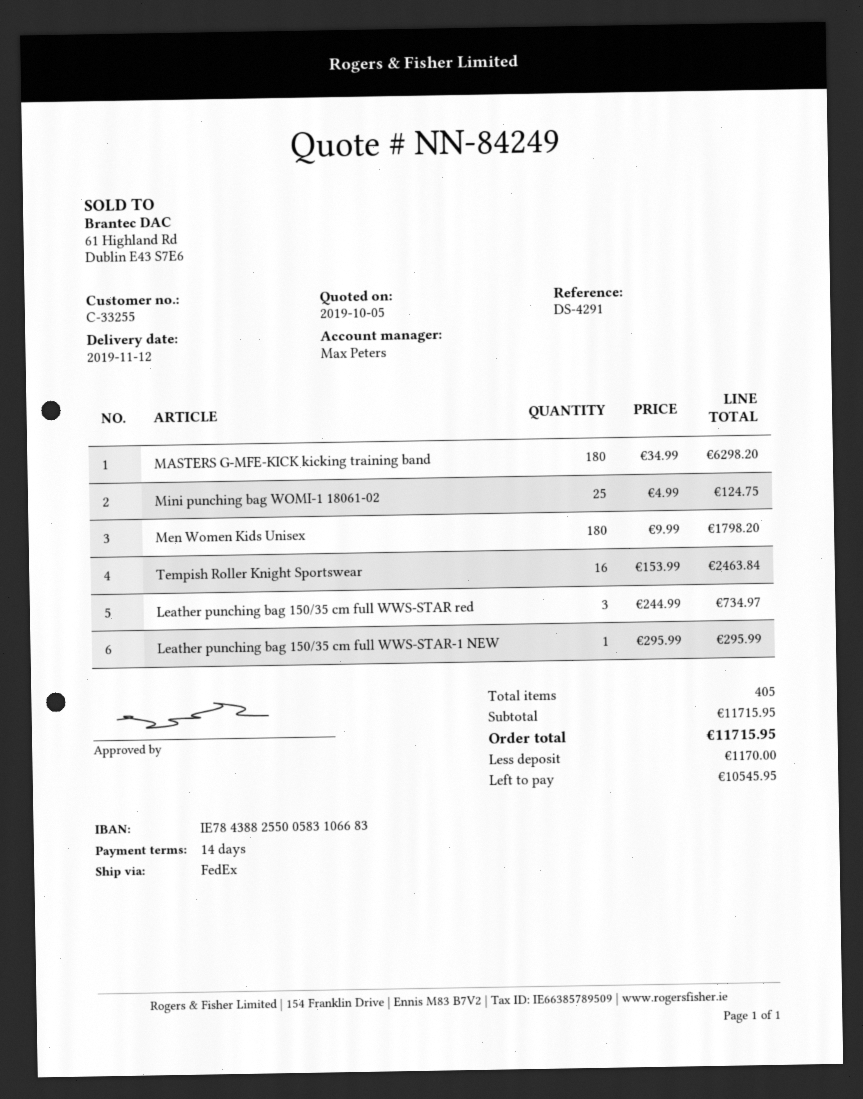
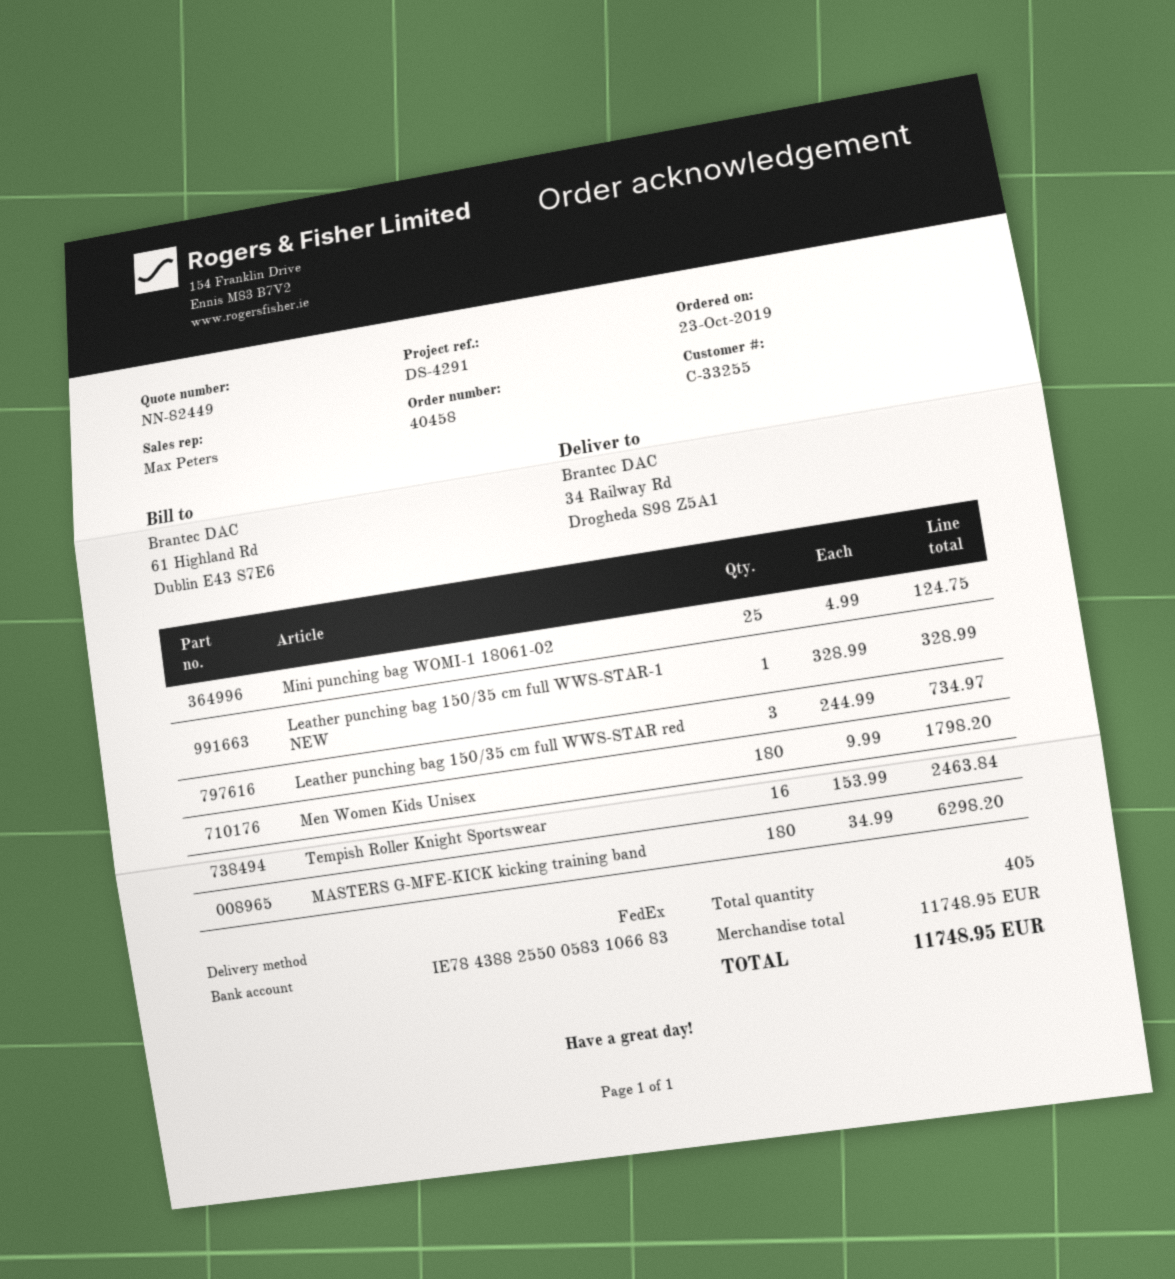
quote number: NN-84249 -> NN-82449
Leather punching bag 150/35 cm full WWS-STAR-1 NEW: 1 x 295.99 = 295.99 -> 1 x 328.99 = 328.99
subtotal: 11715.95 -> 11748.95
total: 11715.95 -> 11748.95

